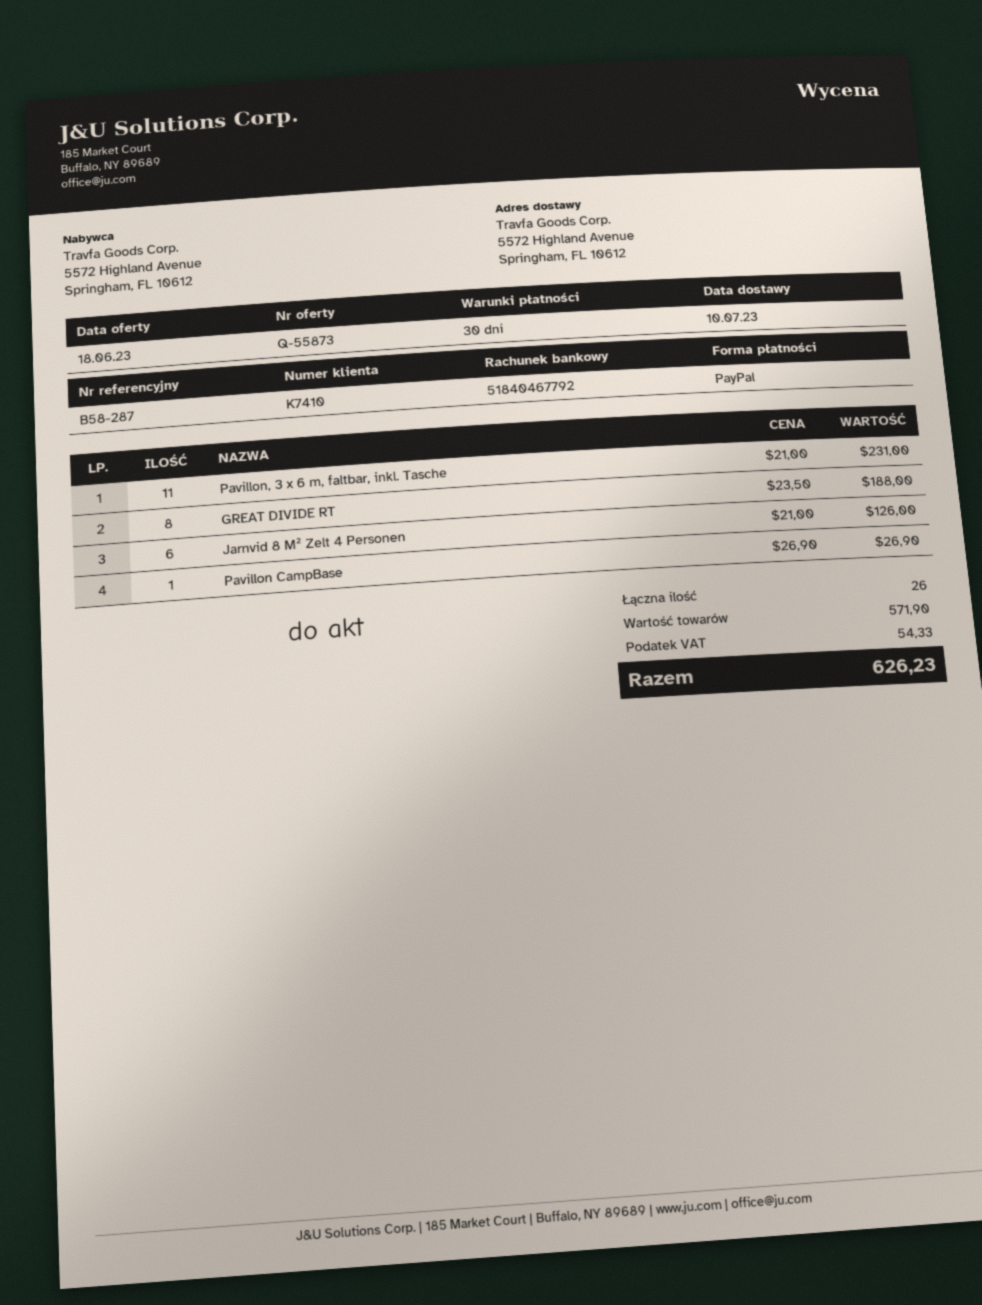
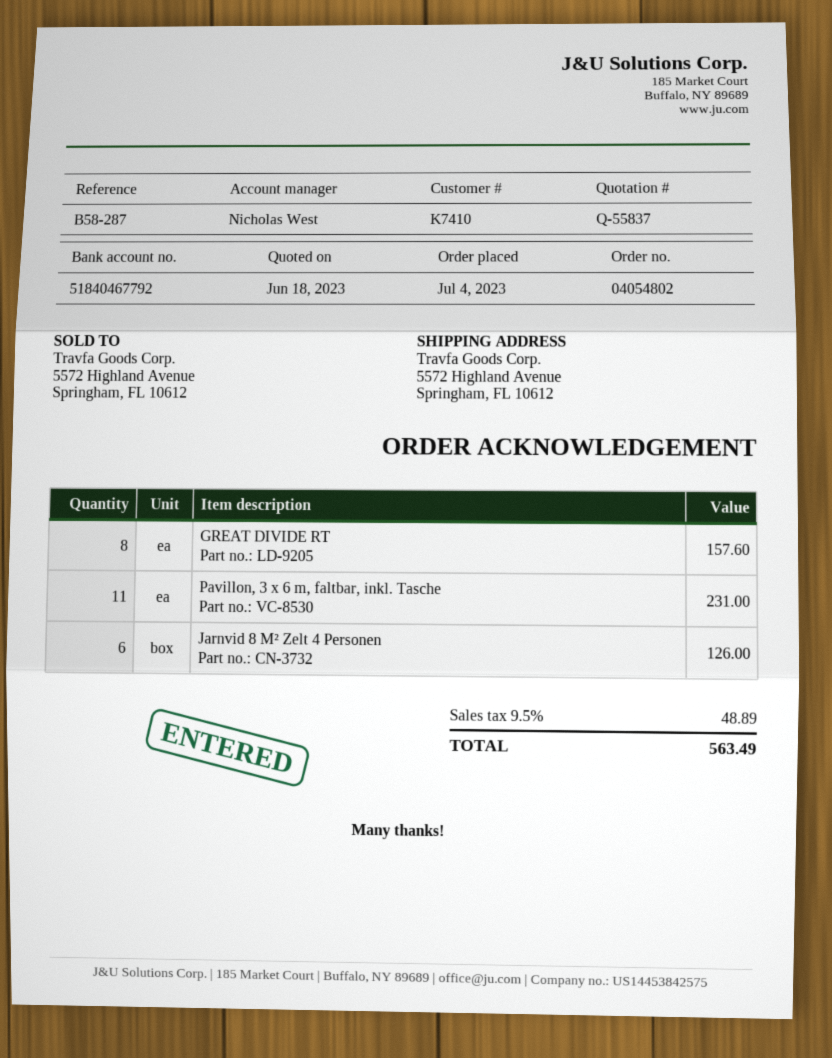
quote number: Q-55873 -> Q-55837
GREAT DIVIDE RT: 8 for 188.00 -> 8 for 157.60
Pavillon CampBase: 1 for 26.90 -> none
tax: 54.33 -> 48.89
total: 626.23 -> 563.49

